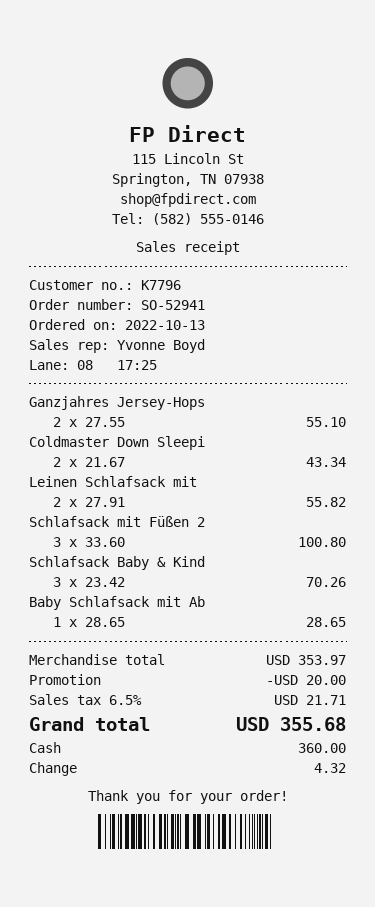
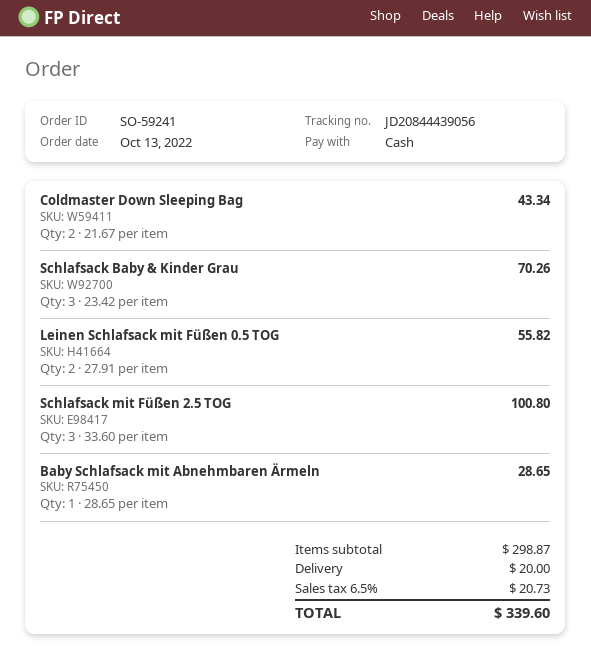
order number: SO-52941 -> SO-59241
Ganzjahres Jersey-Hops: 2 x 27.55 = 55.10 -> none
subtotal: 353.97 -> 298.87
discount: 20.00 -> none
shipping: none -> 20.00
tax: 6.5% = 21.71 -> 6.5% = 20.73
total: 355.68 -> 339.60

